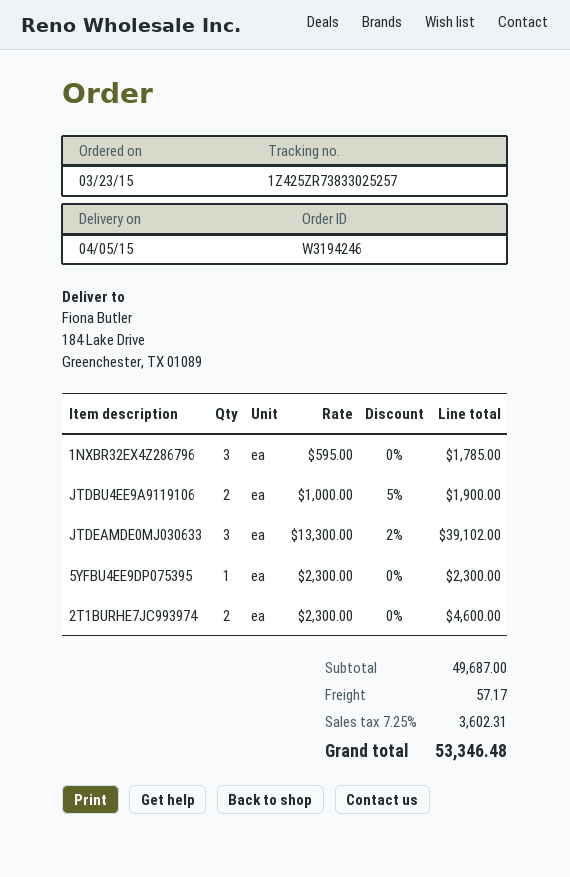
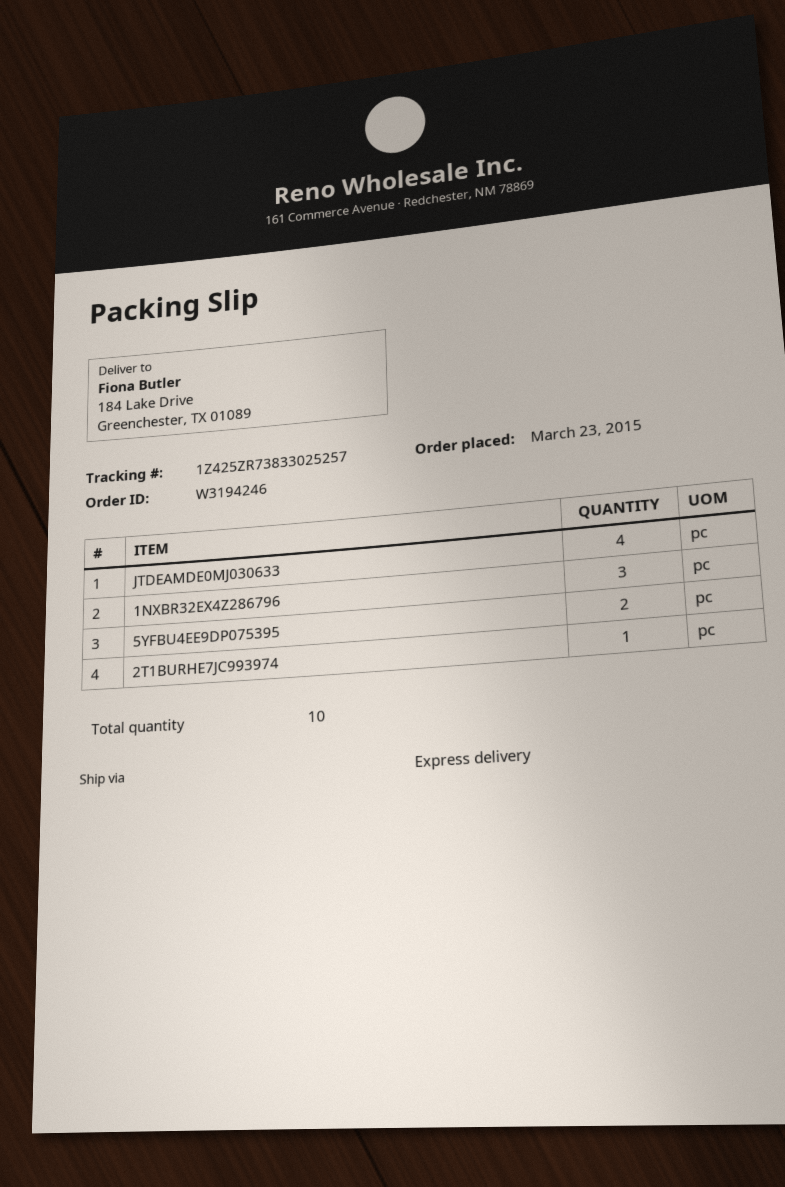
JTDBU4EE9A9119106: 2 -> none
JTDEAMDE0MJ030633: 3 -> 4
5YFBU4EE9DP075395: 1 -> 2
2T1BURHE7JC993974: 2 -> 1

